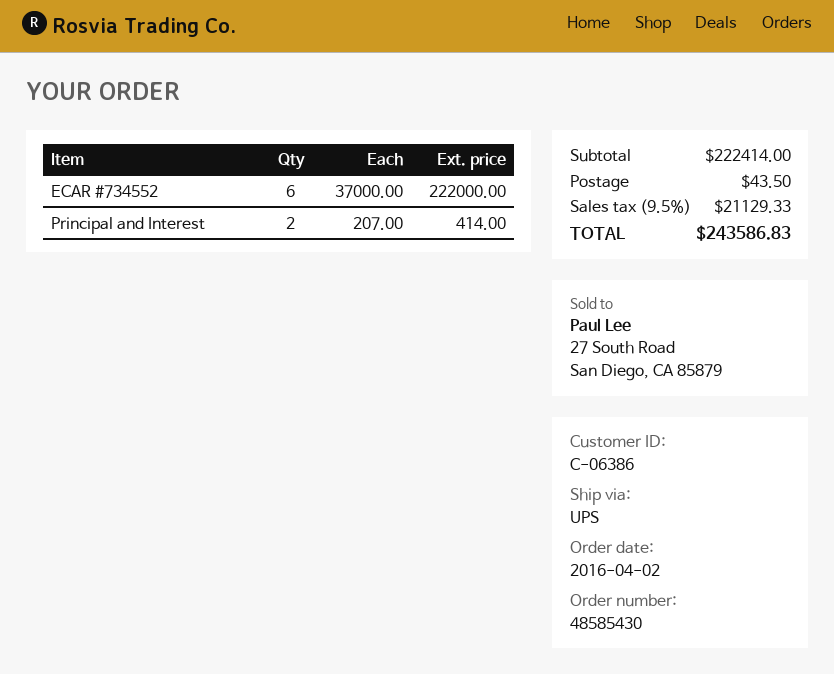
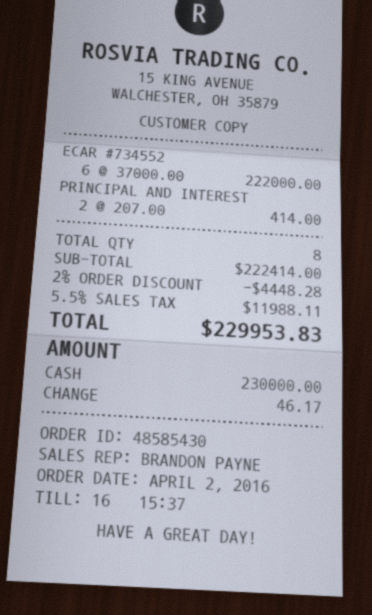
discount: none -> 2% = 4448.28
shipping: 43.50 -> none
tax: 9.5% = 21129.33 -> 5.5% = 11988.11
total: 243586.83 -> 229953.83

